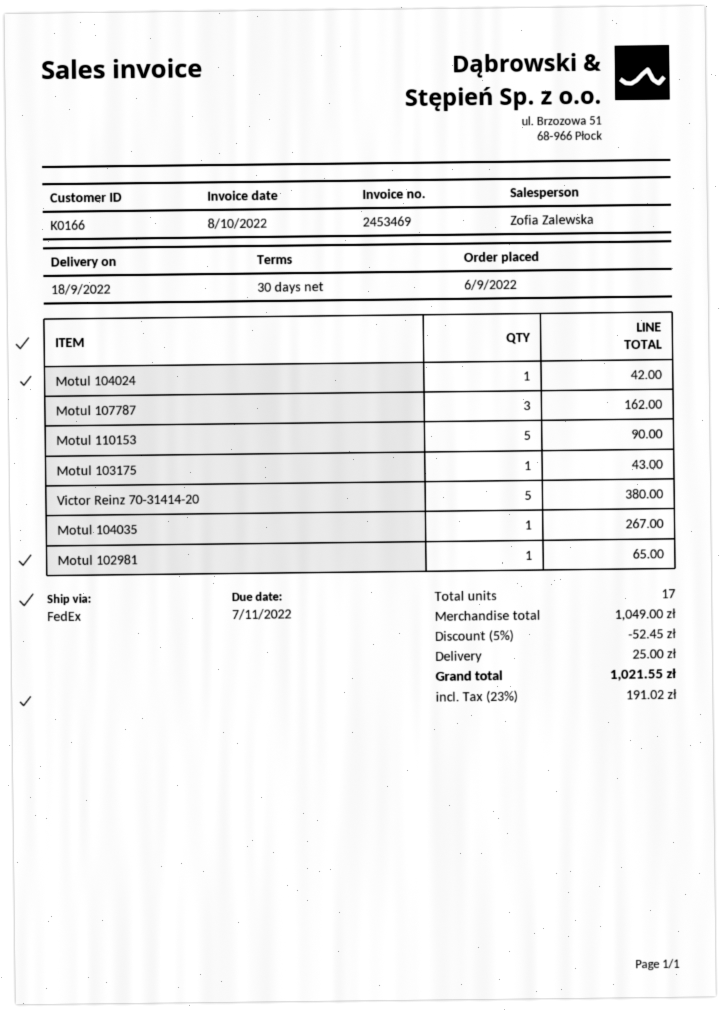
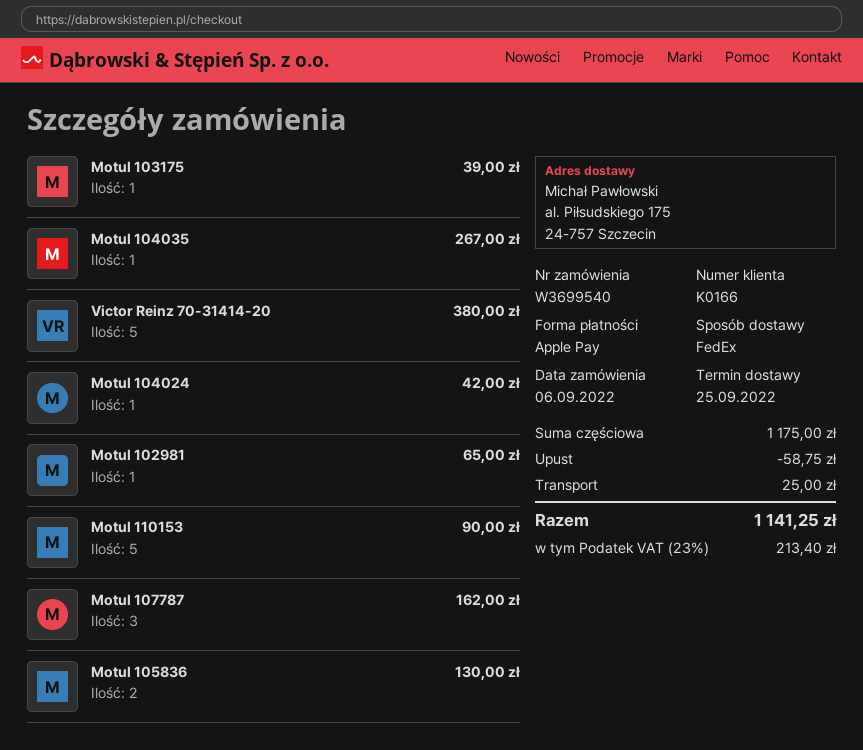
delivery date: 2022-09-18 -> 2022-09-25
Motul 103175: 1 for 43.00 -> 1 for 39.00
Motul 105836: none -> 2 for 130.00
subtotal: 1049.00 -> 1175.00
discount: 52.45 -> 58.75
tax: 23% = 191.02 -> 23% = 213.40
total: 1021.55 -> 1141.25

